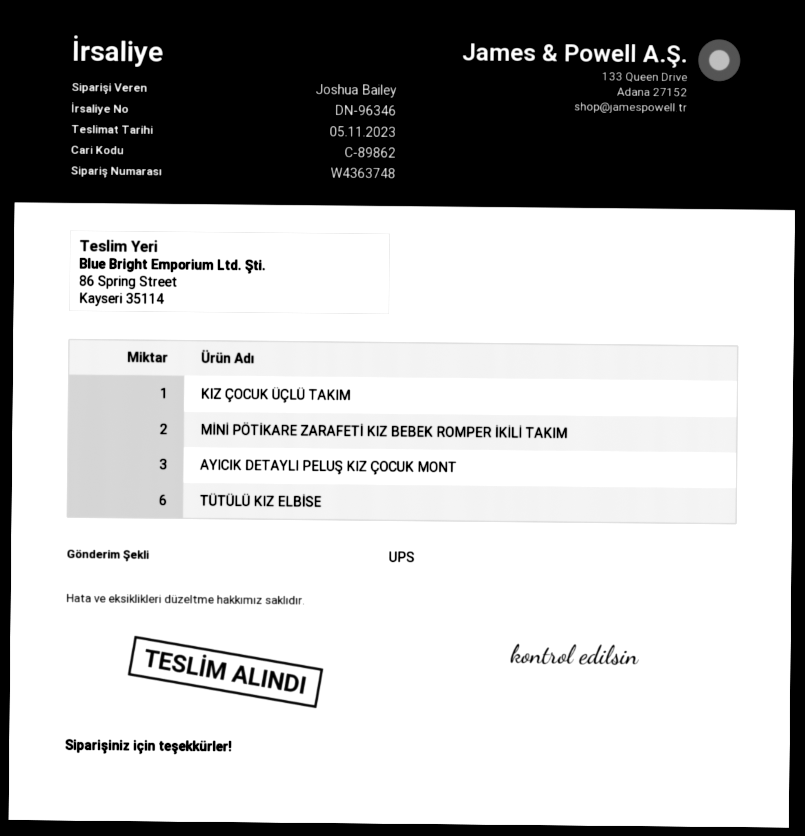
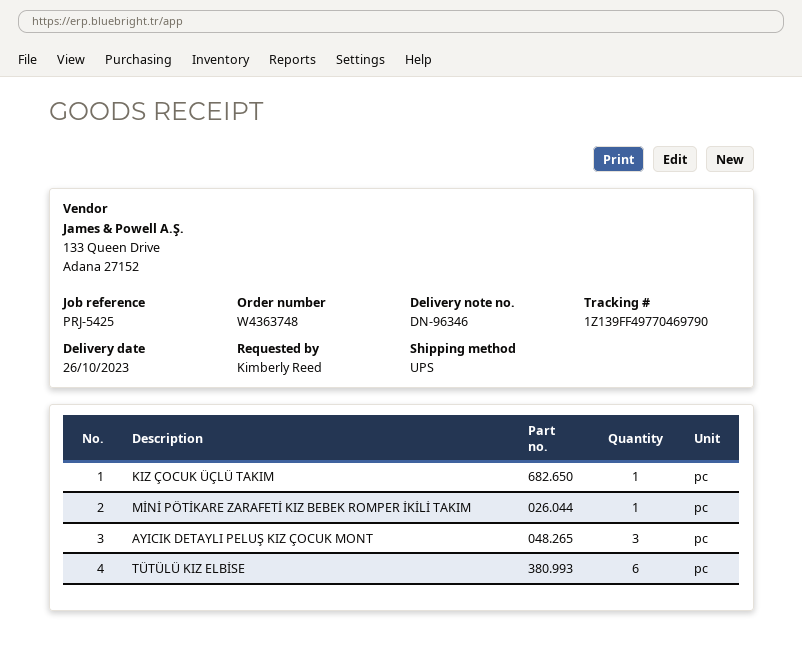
delivery date: 2023-11-05 -> 2023-10-26
ordered by: Joshua Bailey -> Kimberly Reed
MİNİ PÖTİKARE ZARAFETİ KIZ BEBEK ROMPER İKİLİ TAKIM: 2 -> 1

